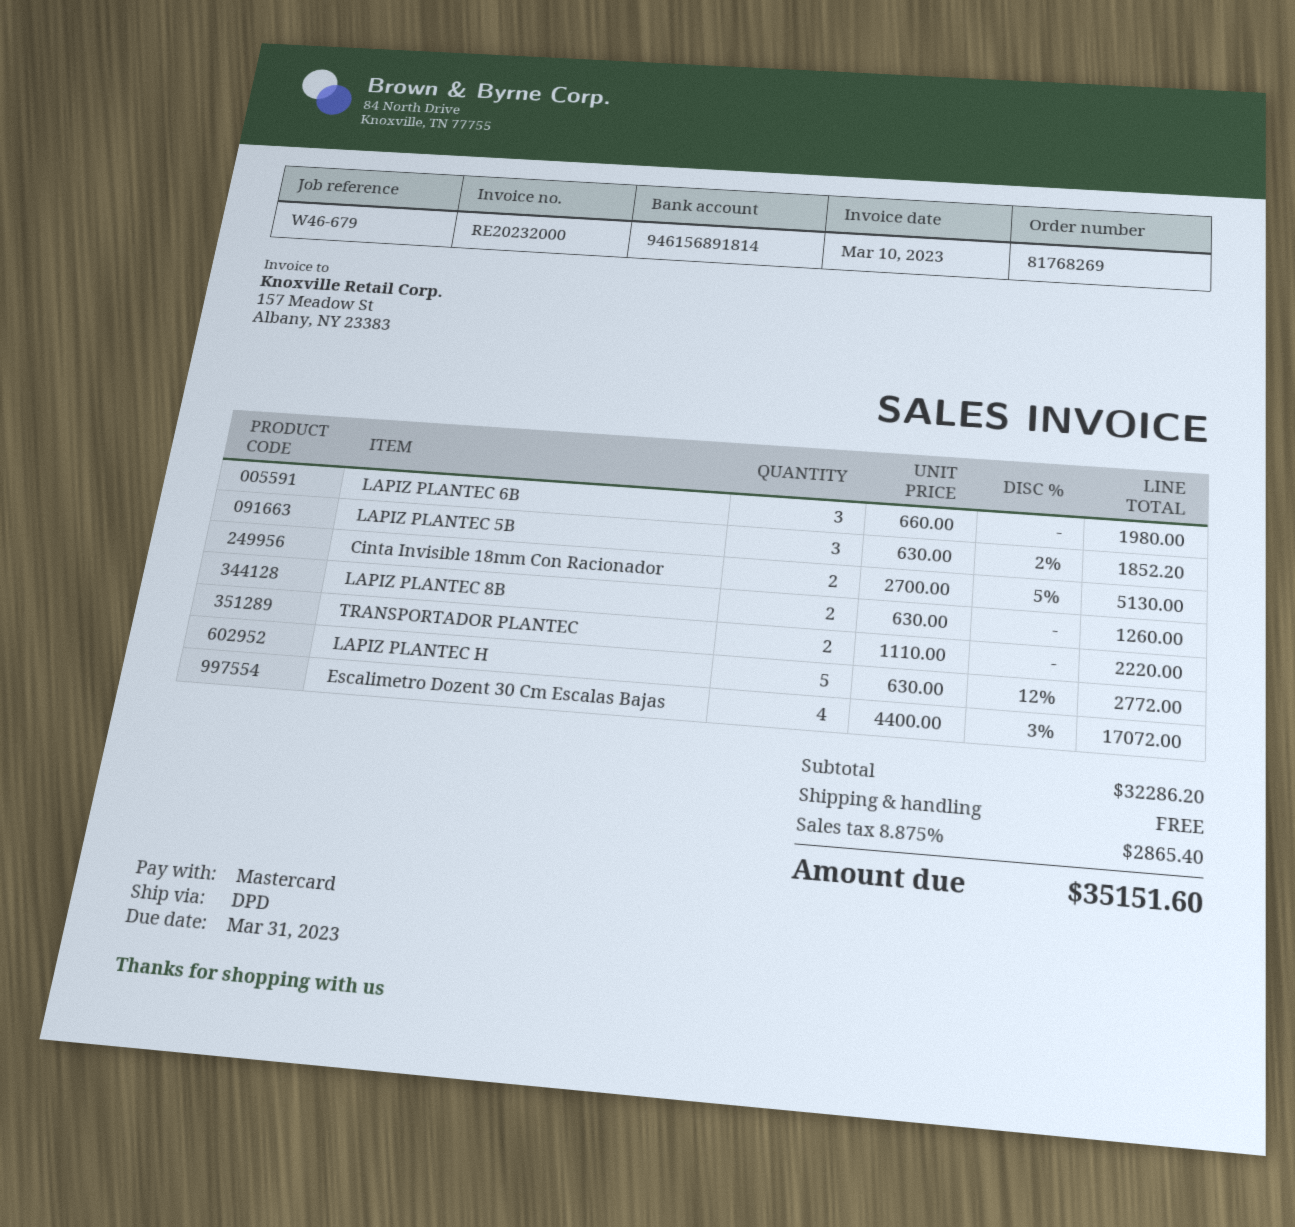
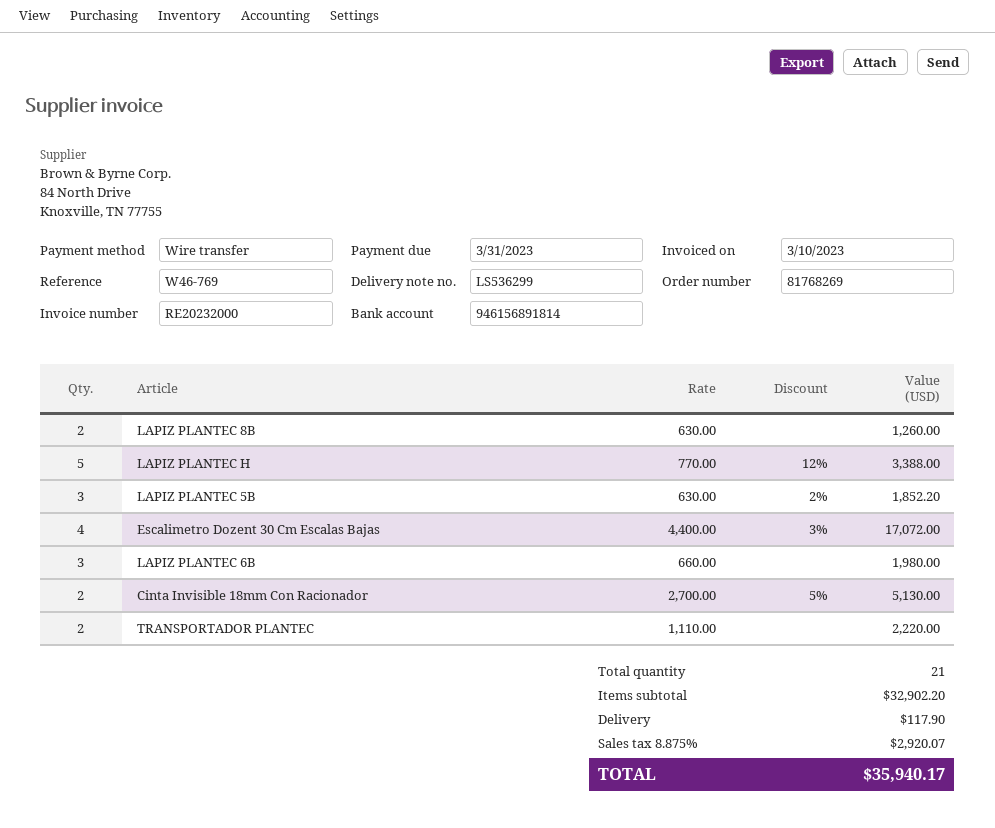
reference: W46-679 -> W46-769
payment method: Mastercard -> bank transfer
LAPIZ PLANTEC H: 5 x 630.00 - 12% = 2772.00 -> 5 x 770.00 - 12% = 3388.00
subtotal: 32286.20 -> 32902.20
shipping: 0.00 -> 117.90
tax: 8.875% = 2865.40 -> 8.875% = 2920.07
total: 35151.60 -> 35940.17

